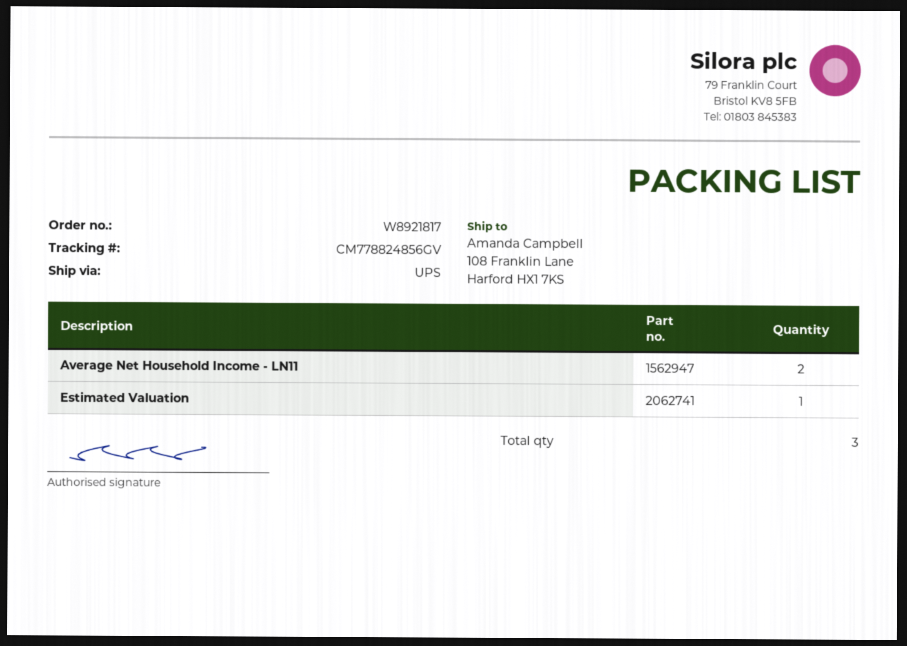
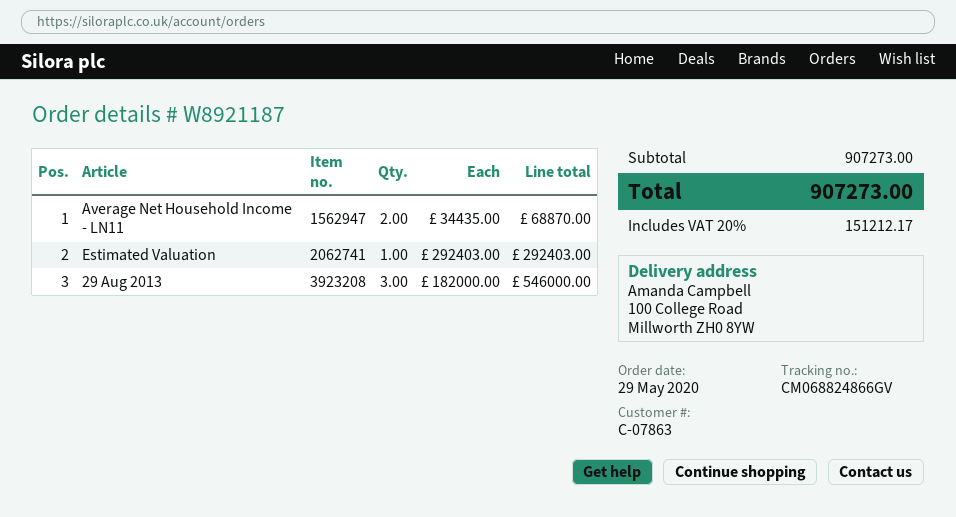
order number: W8921817 -> W8921187
tracking number: CM778824856GV -> CM068824866GV
ship to: 108 Franklin Lane, Harford HX1 7KS -> 100 College Road, Millworth ZH0 8YW
29 Aug 2013: none -> 3

